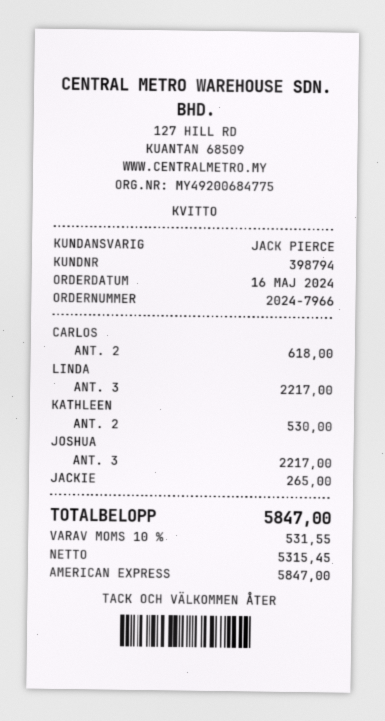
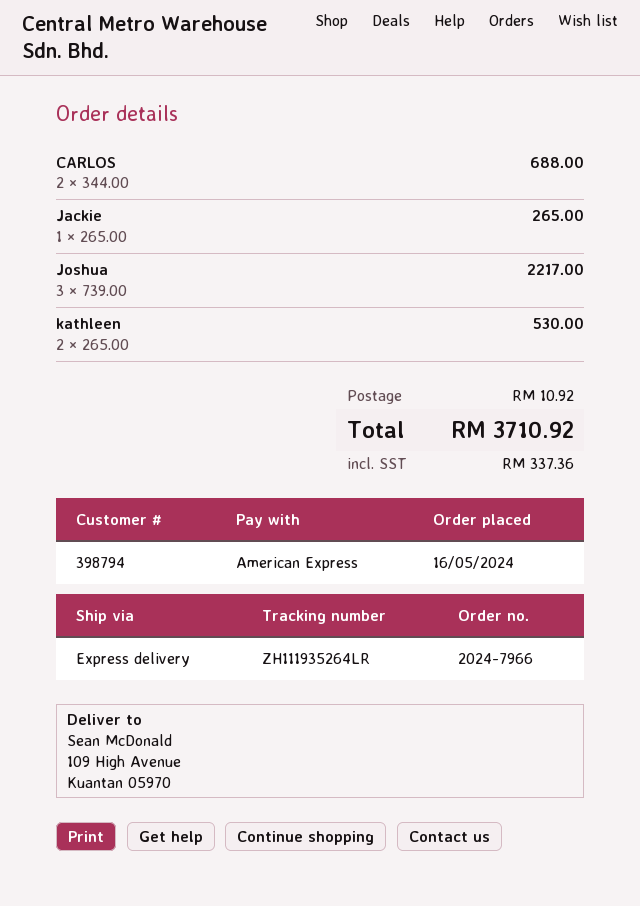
CARLOS: 2 for 618.00 -> 2 for 688.00
LINDA: 3 for 2217.00 -> none
shipping: none -> 10.92
tax: 531.55 -> 337.36
total: 5847.00 -> 3710.92

